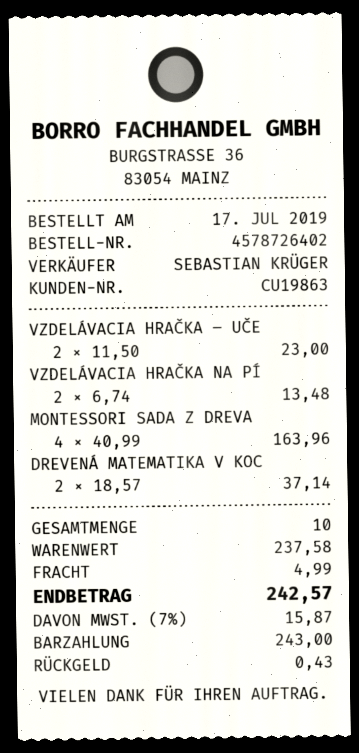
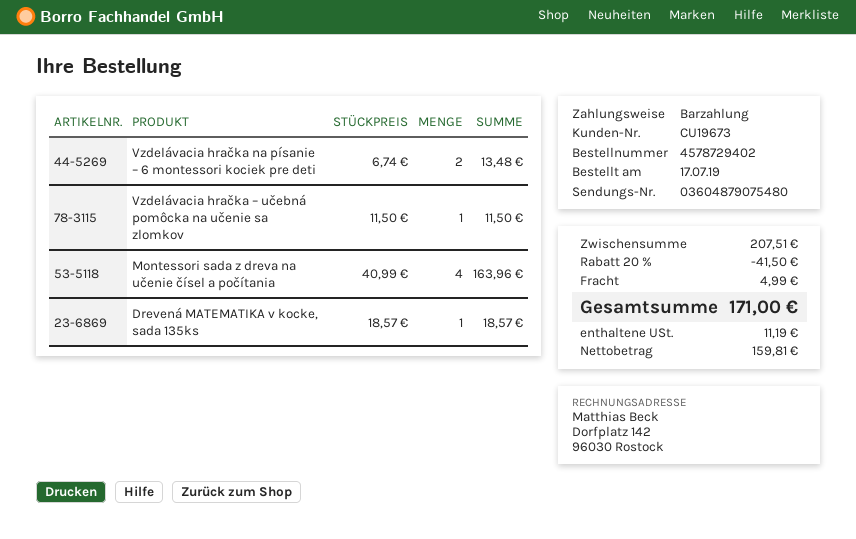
order number: 4578726402 -> 4578729402
customer number: CU19863 -> CU19673
VZDELÁVACIA HRAČKA – UČE: 2 x 11.50 = 23.00 -> 1 x 11.50 = 11.50
DREVENÁ MATEMATIKA V KOC: 2 x 18.57 = 37.14 -> 1 x 18.57 = 18.57
subtotal: 237.58 -> 207.51
discount: none -> 20% = 41.50
tax: 15.87 -> 11.19
total: 242.57 -> 171.00

